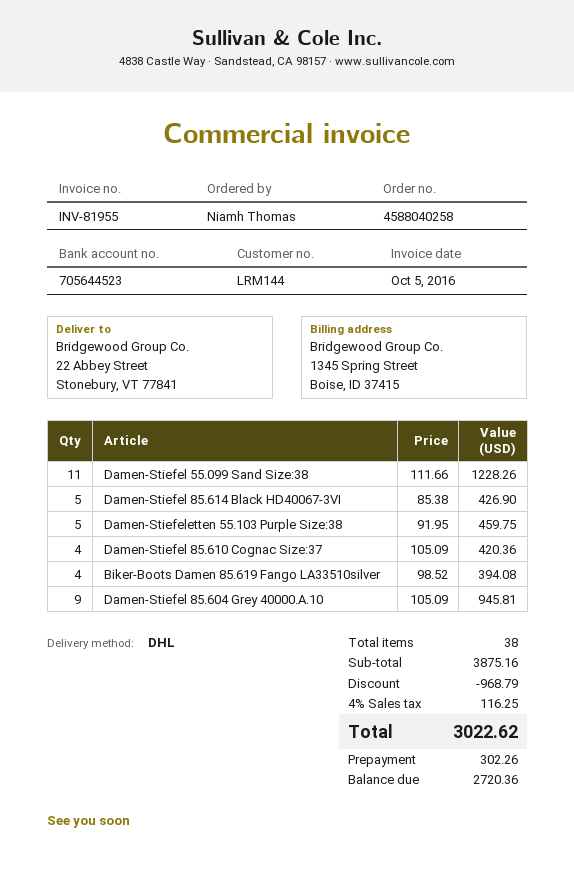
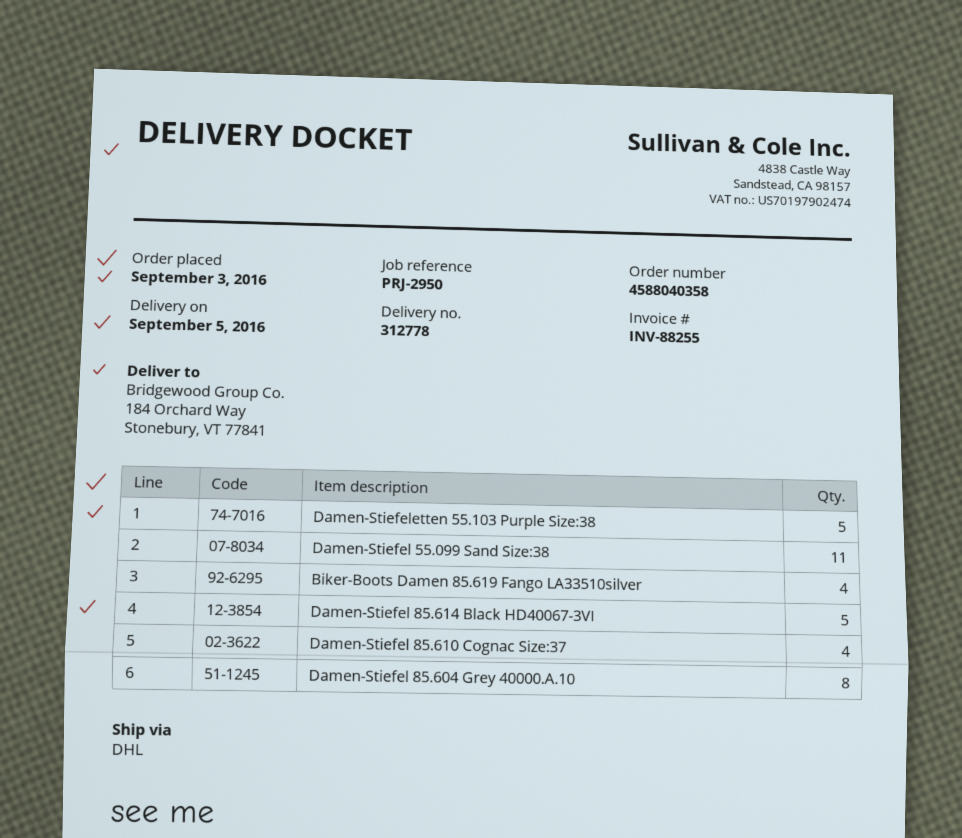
order number: 4588040258 -> 4588040358
invoice number: INV-81955 -> INV-88255
ship to: 22 Abbey Street, Stonebury, VT 77841 -> 184 Orchard Way, Stonebury, VT 77841
Damen-Stiefel 85.604 Grey 40000.A.10: 9 -> 8

